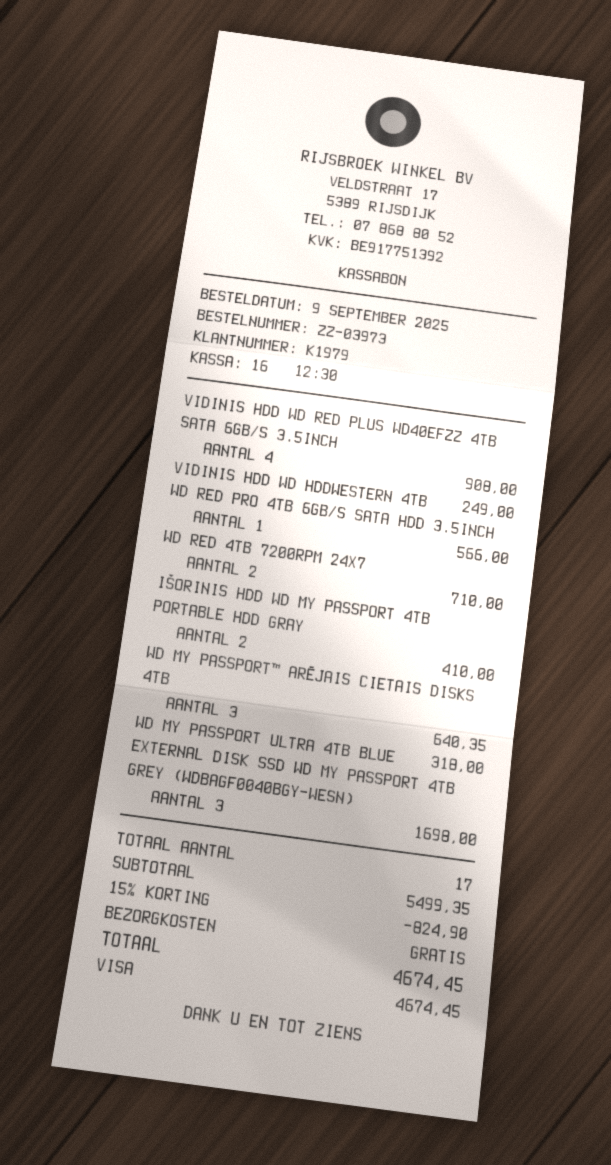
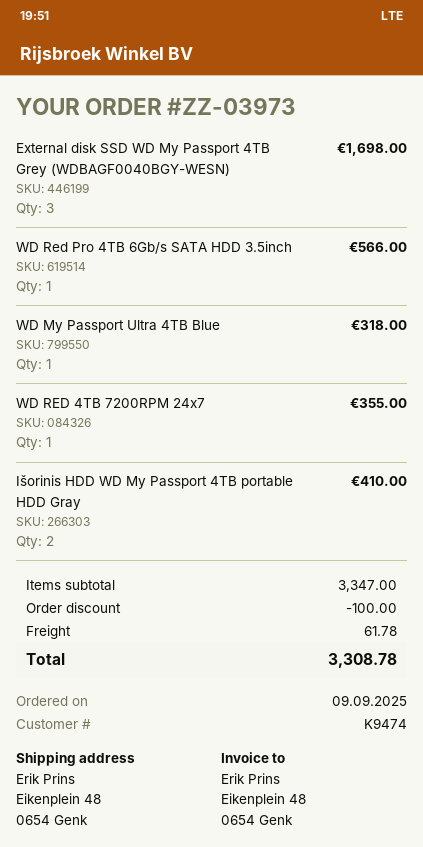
customer number: K1979 -> K9474
VIDINIS HDD WD RED PLUS WD40EFZZ 4TB SATA 6GB/S 3.5INCH: 4 for 908.00 -> none
VIDINIS HDD WD HDDWESTERN 4TB: 1 for 249.00 -> none
WD RED 4TB 7200RPM 24X7: 2 for 710.00 -> 1 for 355.00
WD MY PASSPORT™ ARĒJAIS CIETAIS DISKS 4TB: 3 for 640.35 -> none
subtotal: 5499.35 -> 3347.00
discount: 824.90 -> 100.00
shipping: 0.00 -> 61.78
total: 4674.45 -> 3308.78

